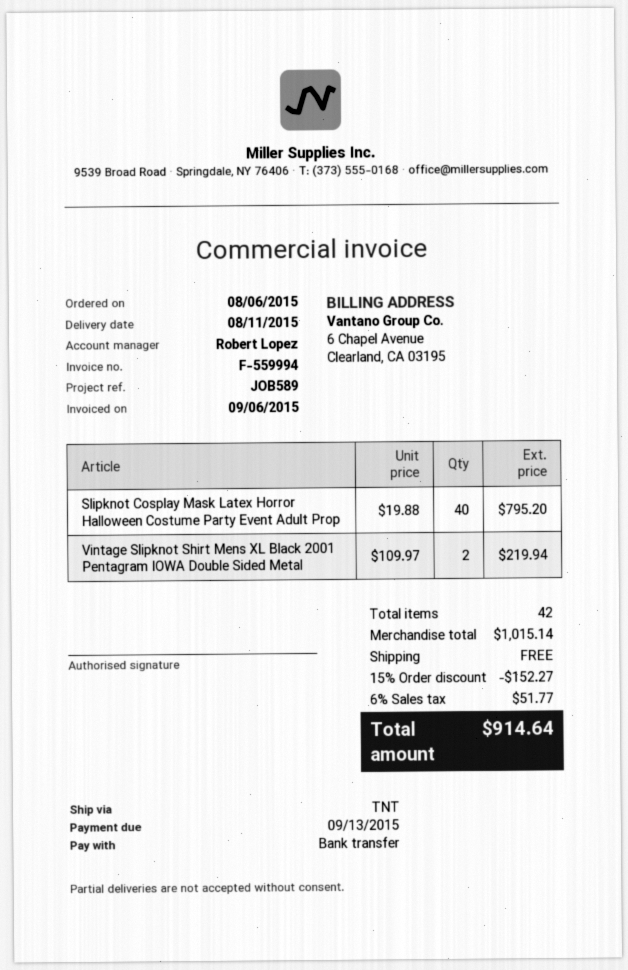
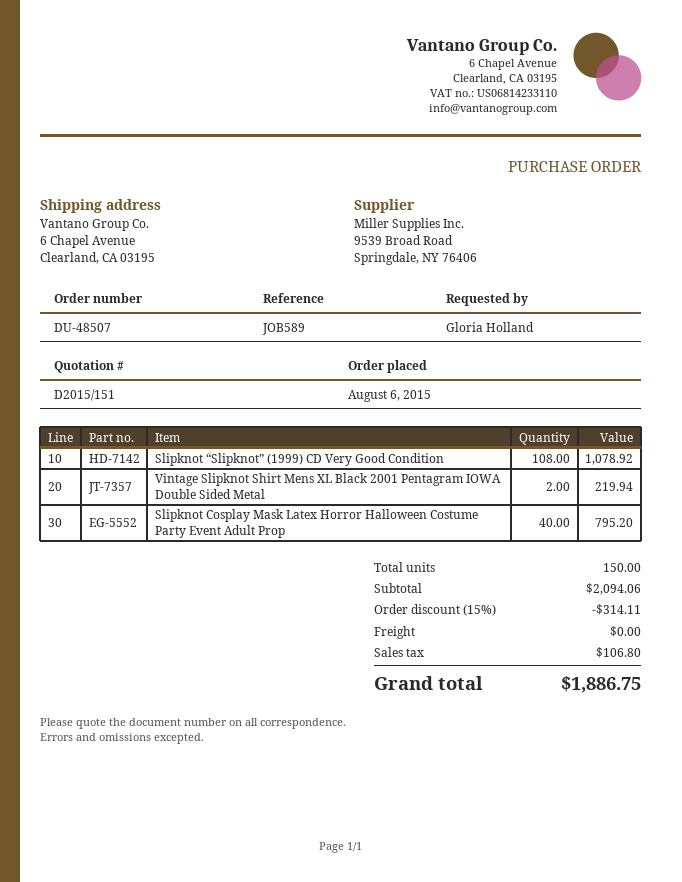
Slipknot “Slipknot” (1999) CD Very Good Condition: none -> 108 for 1078.92
total quantity: 42 -> 150
subtotal: 1015.14 -> 2094.06
discount: 15% = 152.27 -> 15% = 314.11
tax: 51.77 -> 106.80
total: 914.64 -> 1886.75

